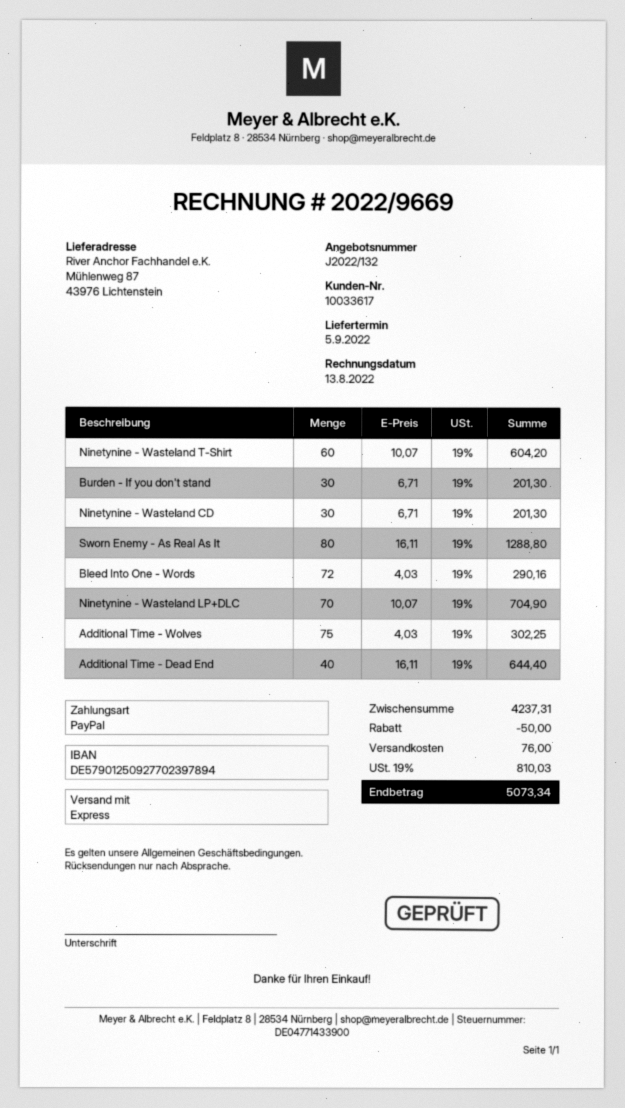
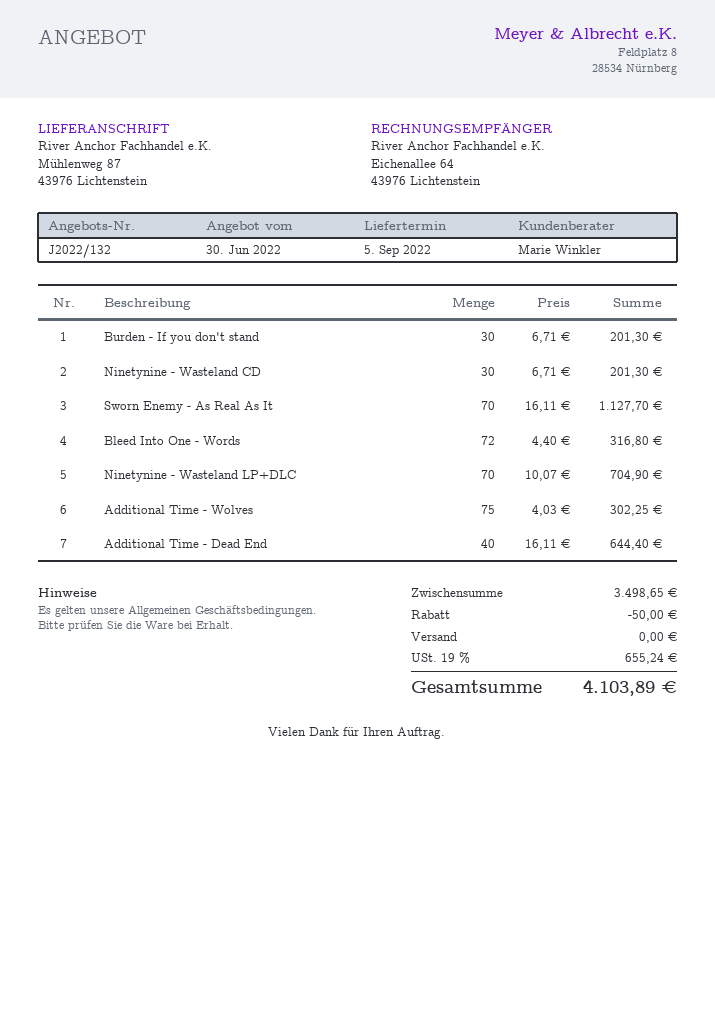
Ninetynine - Wasteland T-Shirt: 60 x 10.07 = 604.20 -> none
Sworn Enemy - As Real As It: 80 x 16.11 = 1288.80 -> 70 x 16.11 = 1127.70
Bleed Into One - Words: 72 x 4.03 = 290.16 -> 72 x 4.40 = 316.80
subtotal: 4237.31 -> 3498.65
shipping: 76.00 -> 0.00
tax: 19% = 810.03 -> 19% = 655.24
total: 5073.34 -> 4103.89

